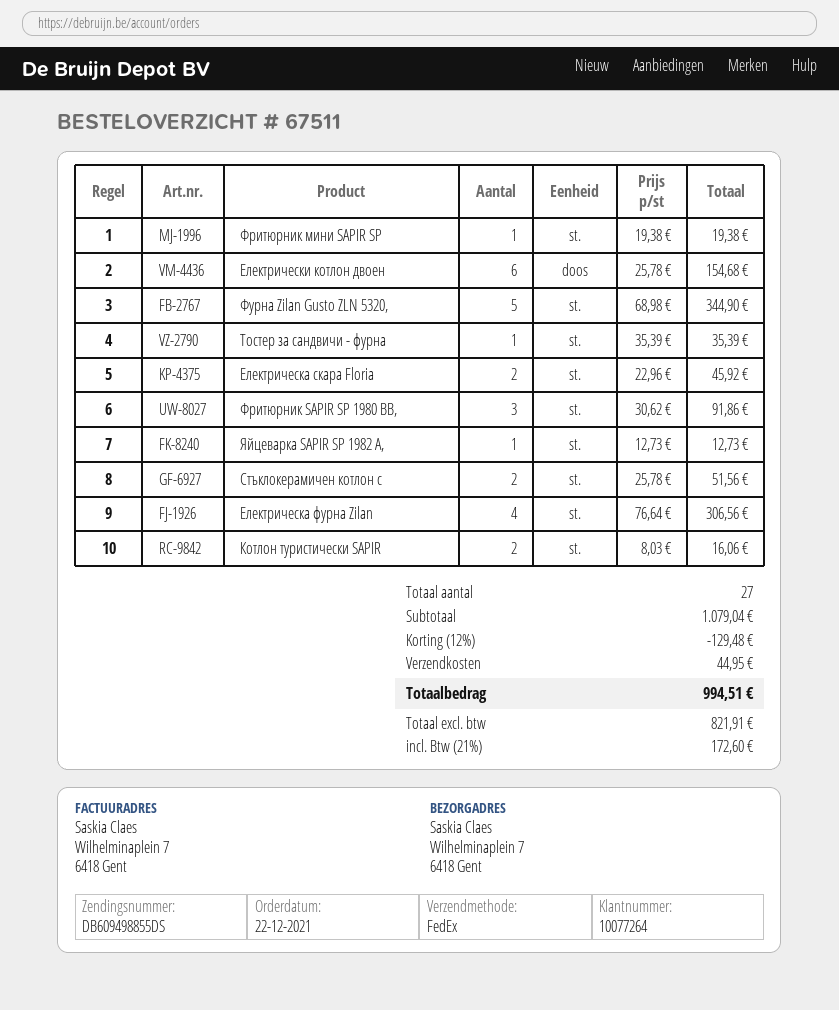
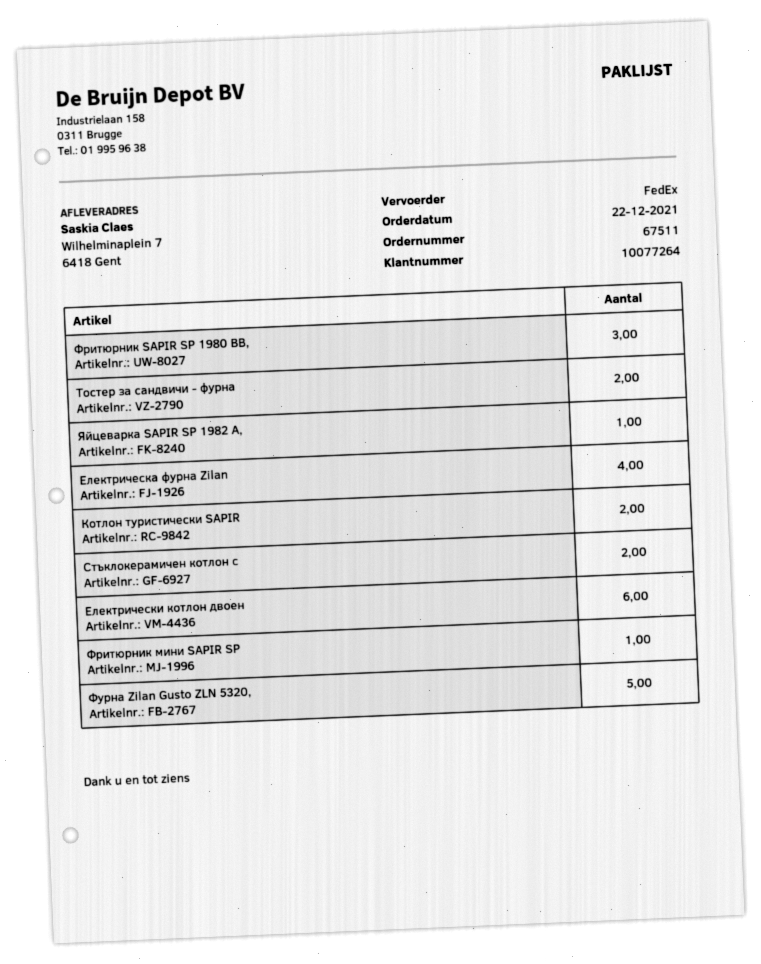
Тостер за сандвичи - фурна: 1 -> 2
Електрическа скара Floria: 2 -> none

